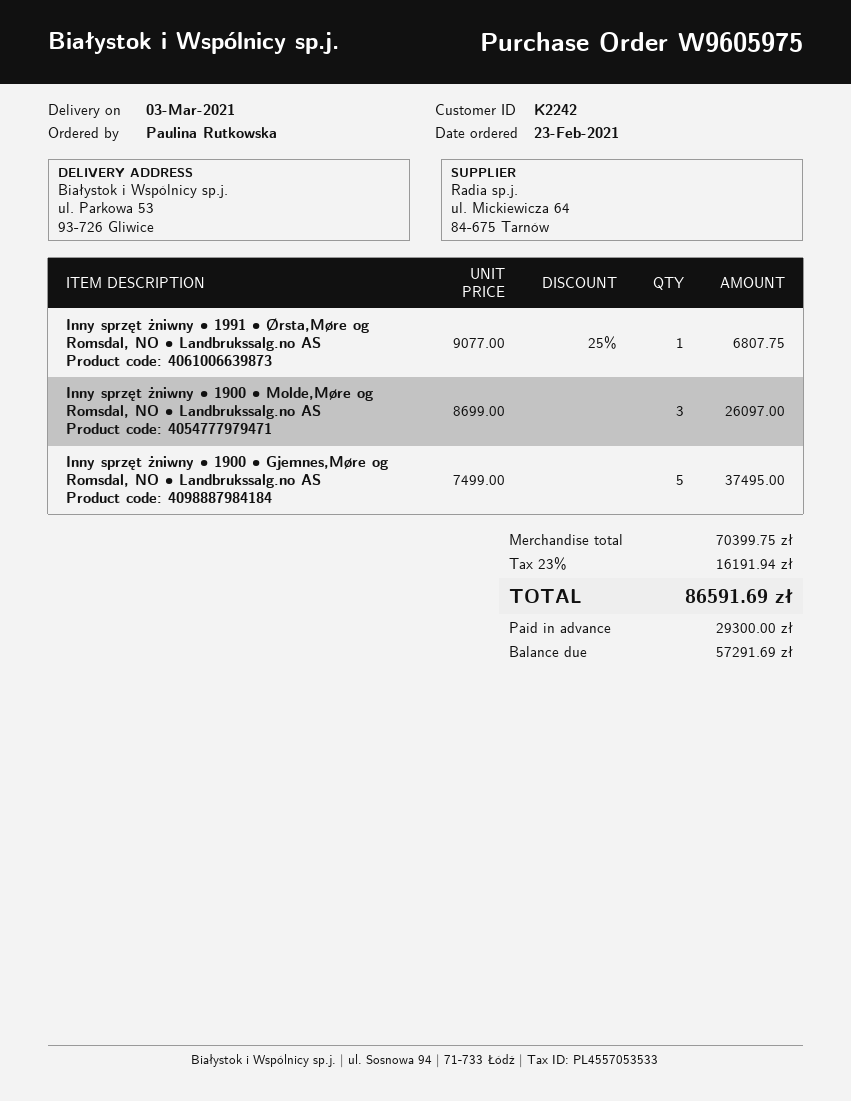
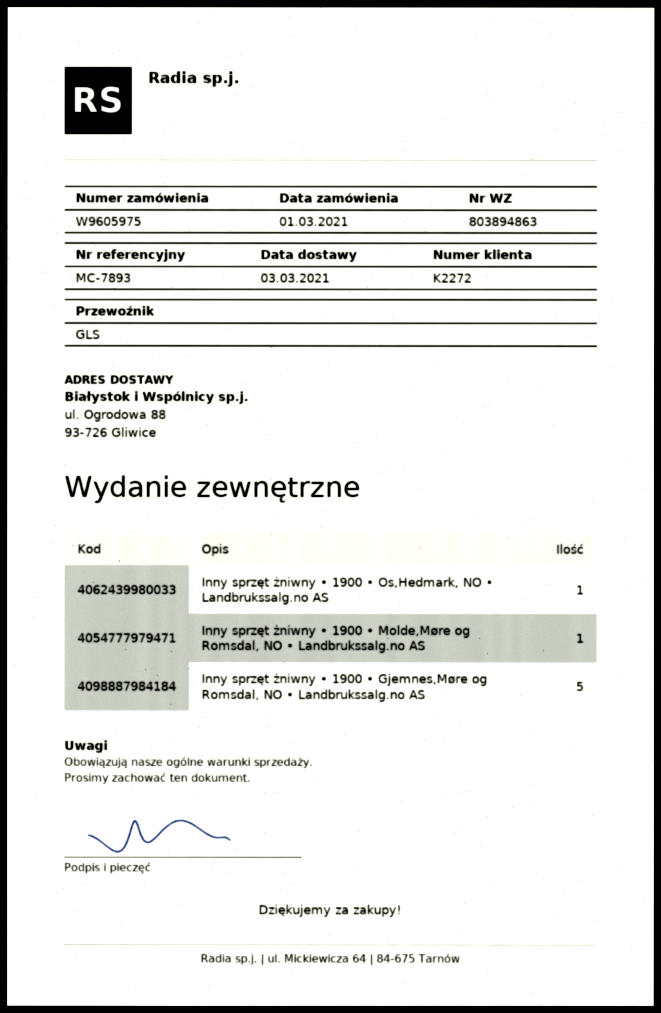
order date: 2021-02-23 -> 2021-03-01
customer number: K2242 -> K2272
ship to: ul. Parkowa 53, 93-726 Gliwice -> ul. Ogrodowa 88, 93-726 Gliwice
Inny sprzęt żniwny • 1991 • Ørsta,Møre og Romsdal, NO • Landbrukssalg.no AS: 1 -> none
Inny sprzęt żniwny • 1900 • Molde,Møre og Romsdal, NO • Landbrukssalg.no AS: 3 -> 1
Inny sprzęt żniwny • 1900 • Os,Hedmark, NO • Landbrukssalg.no AS: none -> 1

